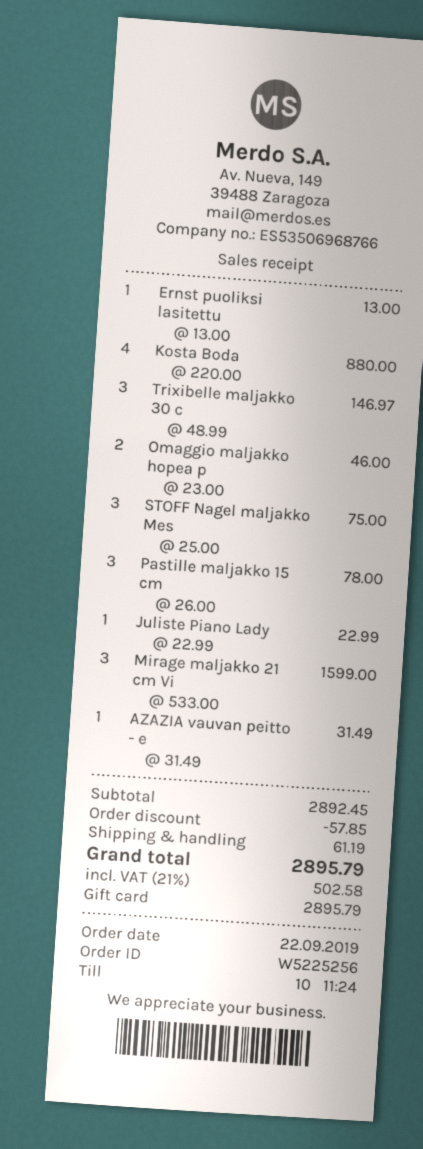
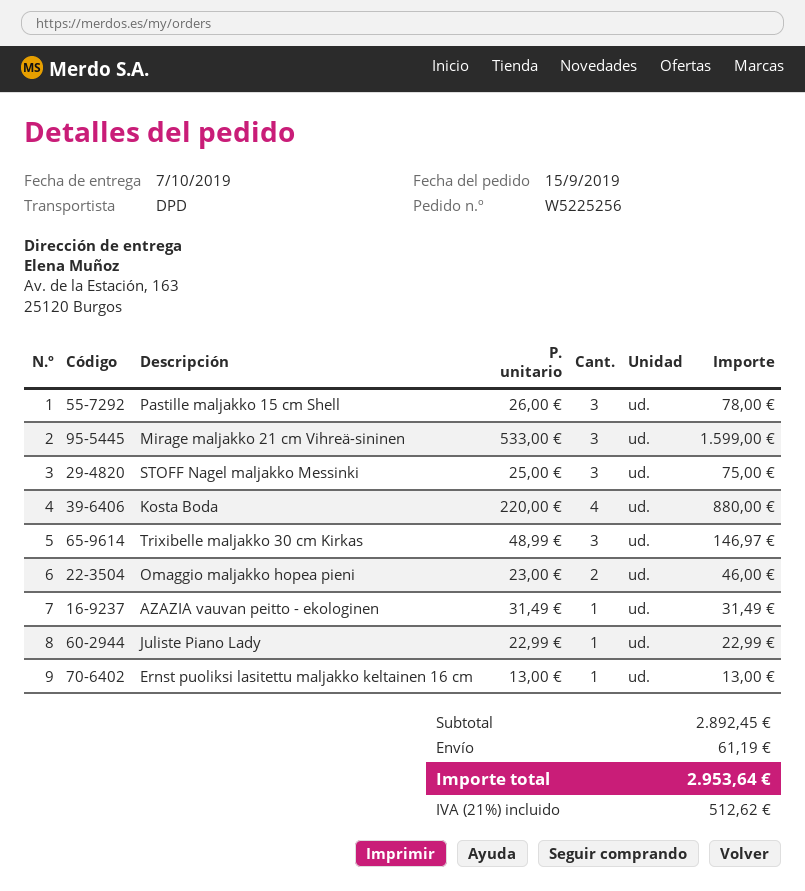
order date: 2019-09-22 -> 2019-09-15
discount: 57.85 -> none
tax: 21% = 502.58 -> 21% = 512.62
total: 2895.79 -> 2953.64

